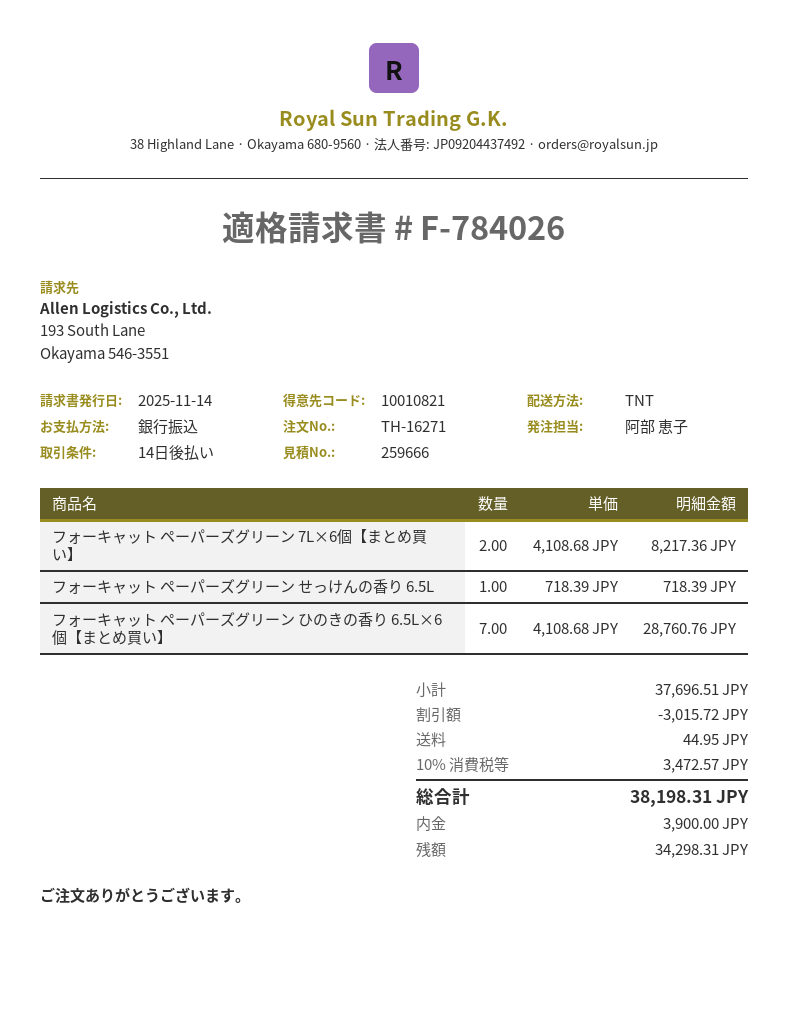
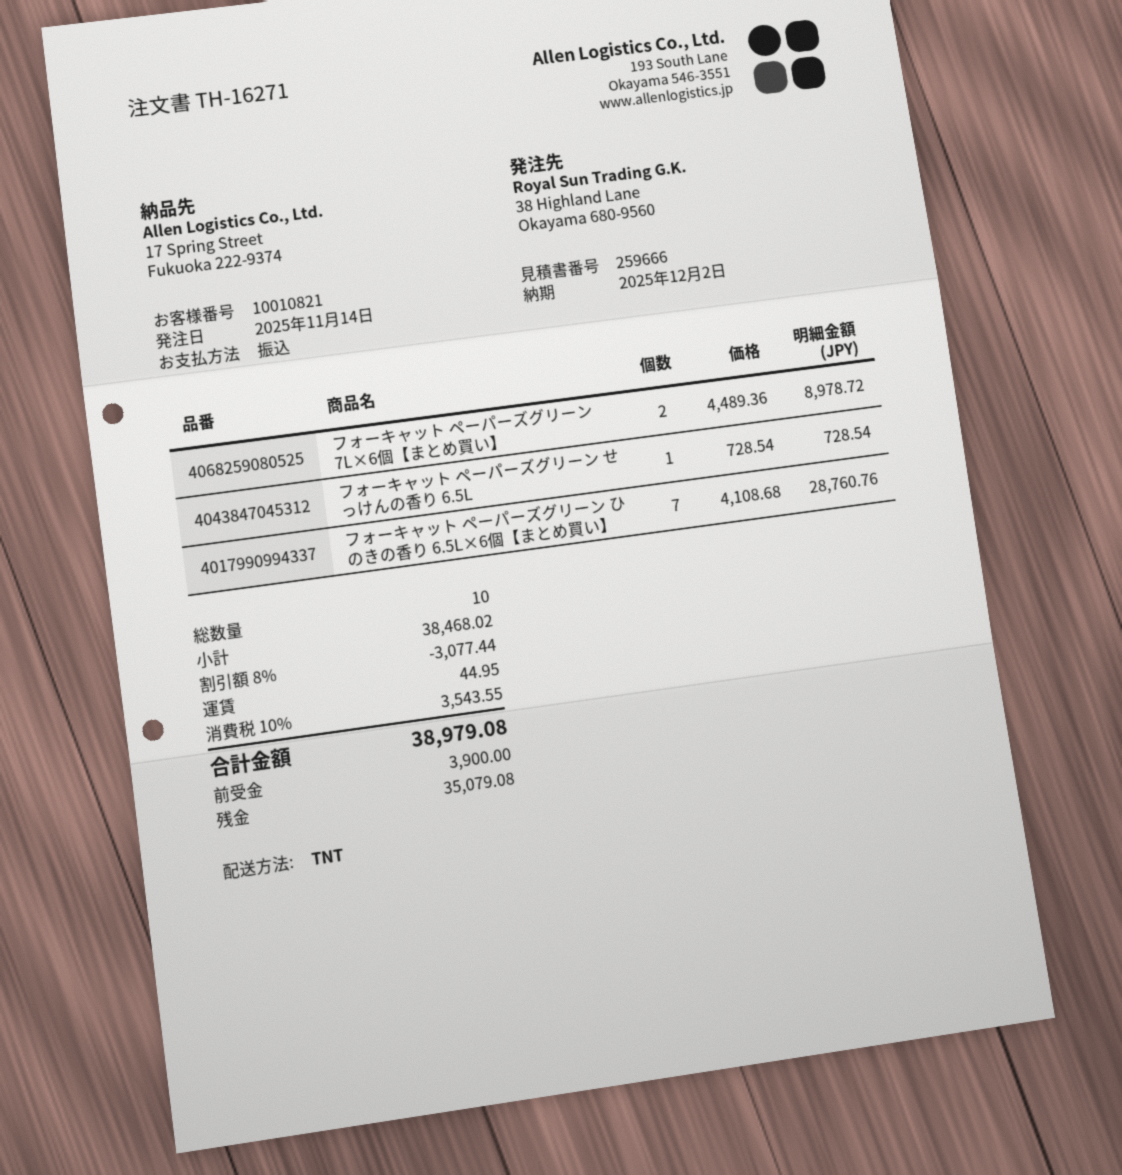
フォーキャット ペーパーズグリーン 7L×6個【まとめ買い】: 2 x 4108.68 = 8217.36 -> 2 x 4489.36 = 8978.72
フォーキャット ペーパーズグリーン せっけんの香り 6.5L: 1 x 718.39 = 718.39 -> 1 x 728.54 = 728.54
subtotal: 37696.51 -> 38468.02
discount: 3015.72 -> 3077.44
tax: 10% = 3472.57 -> 10% = 3543.55
total: 38198.31 -> 38979.08
balance: 34298.31 -> 35079.08

